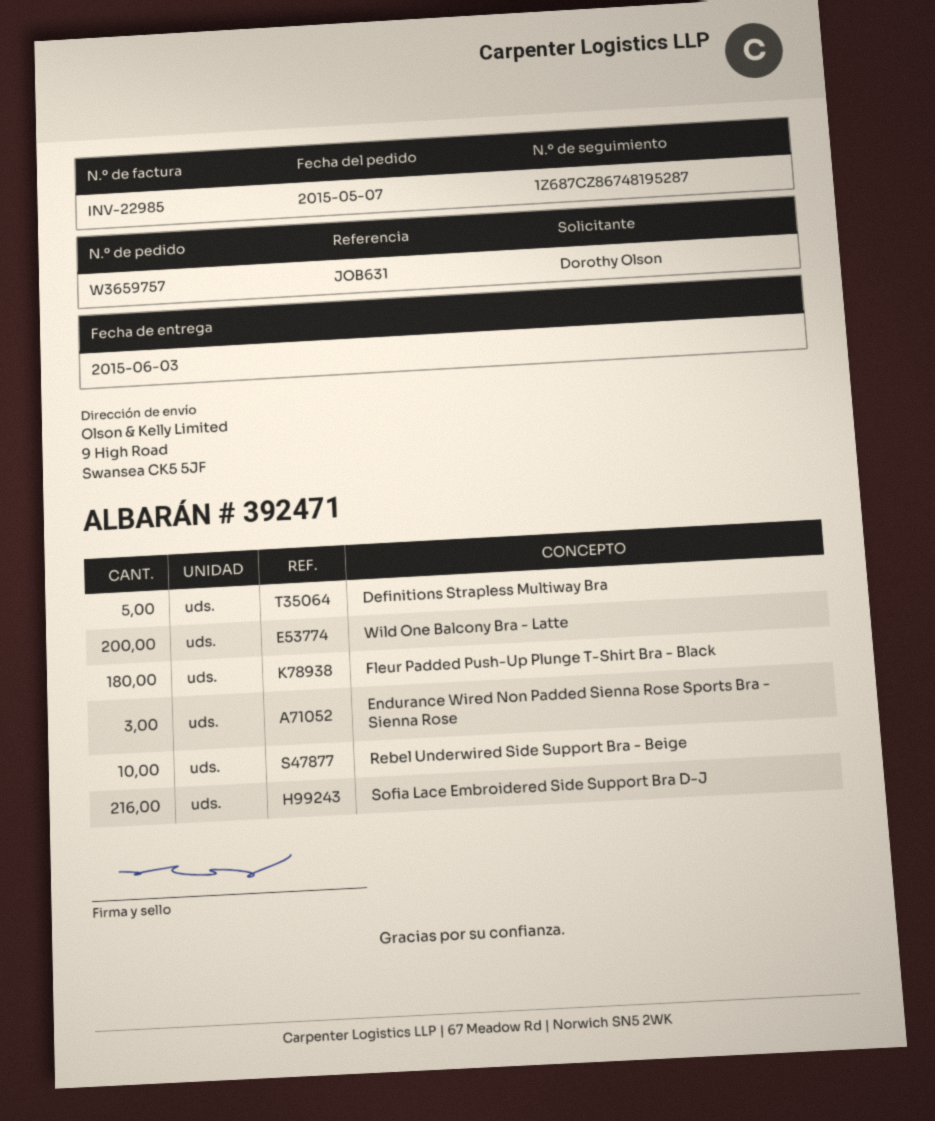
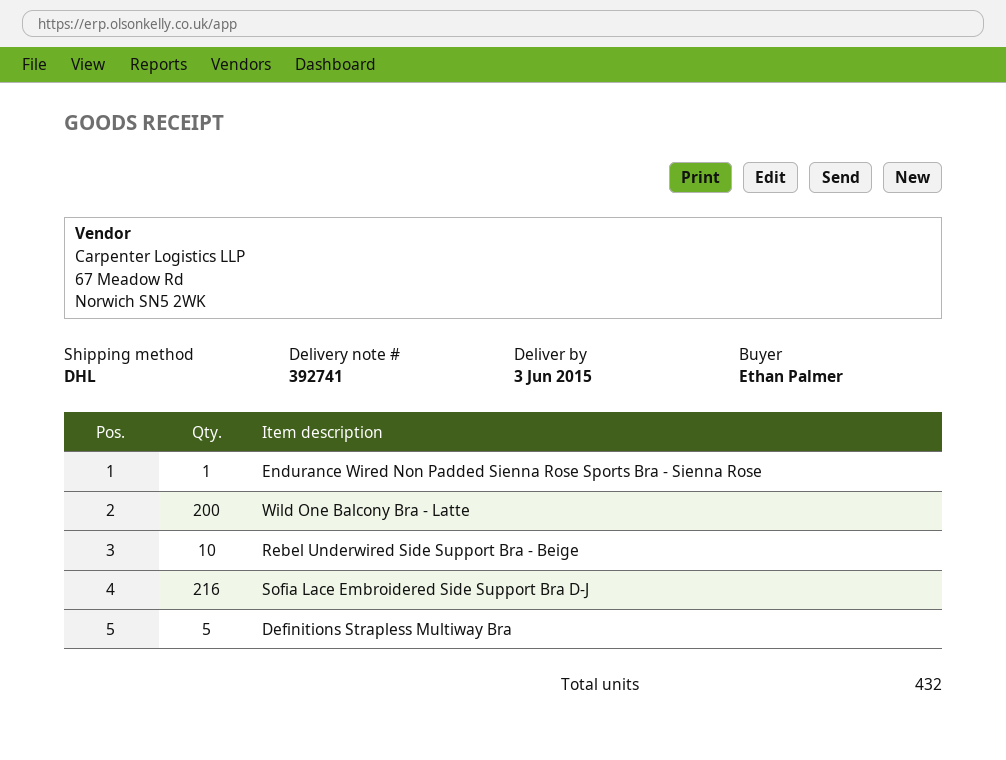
delivery note number: 392471 -> 392741
ordered by: Dorothy Olson -> Ethan Palmer
Fleur Padded Push-Up Plunge T-Shirt Bra - Black: 180 -> none
Endurance Wired Non Padded Sienna Rose Sports Bra - Sienna Rose: 3 -> 1

